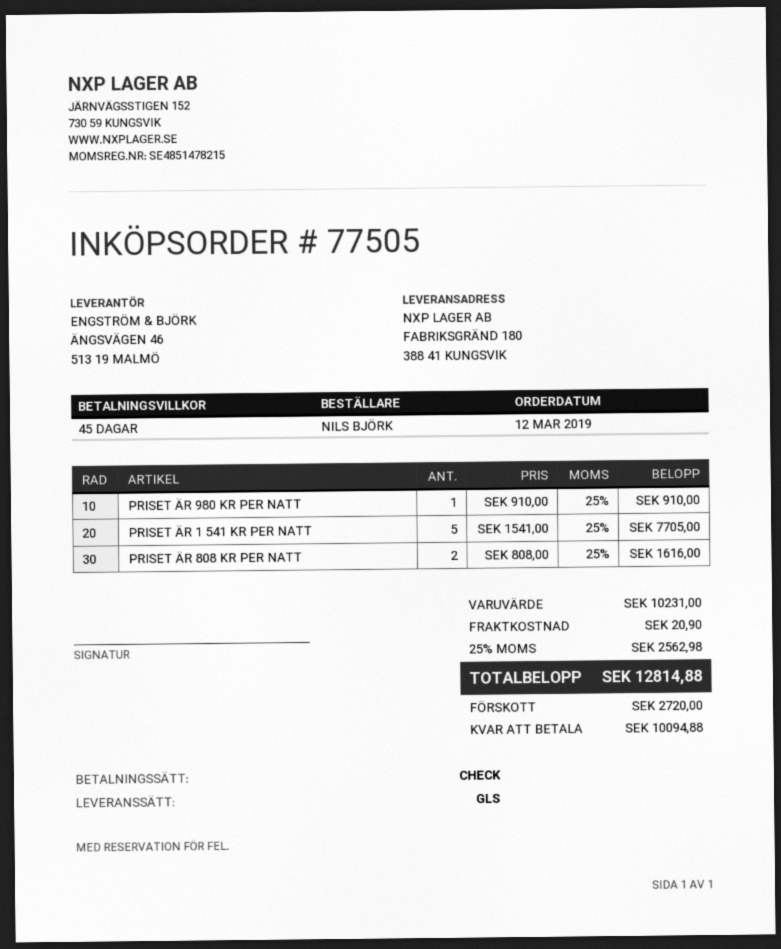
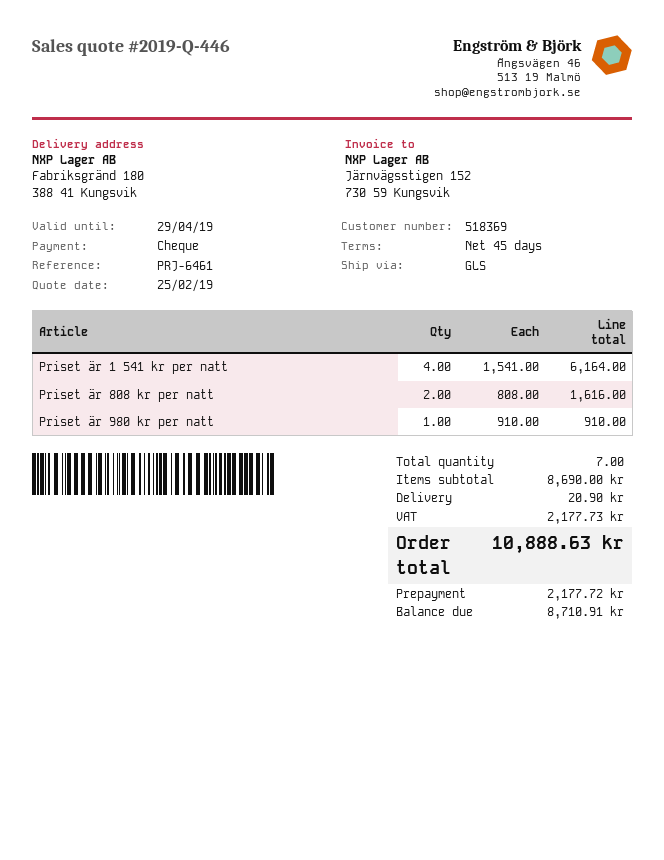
PRISET ÄR 1 541 KR PER NATT: 5 x 1541.00 = 7705.00 -> 4 x 1541.00 = 6164.00
subtotal: 10231.00 -> 8690.00
tax: 2562.98 -> 2177.73
total: 12814.88 -> 10888.63
deposit: 2720.00 -> 2177.72
balance: 10094.88 -> 8710.91

